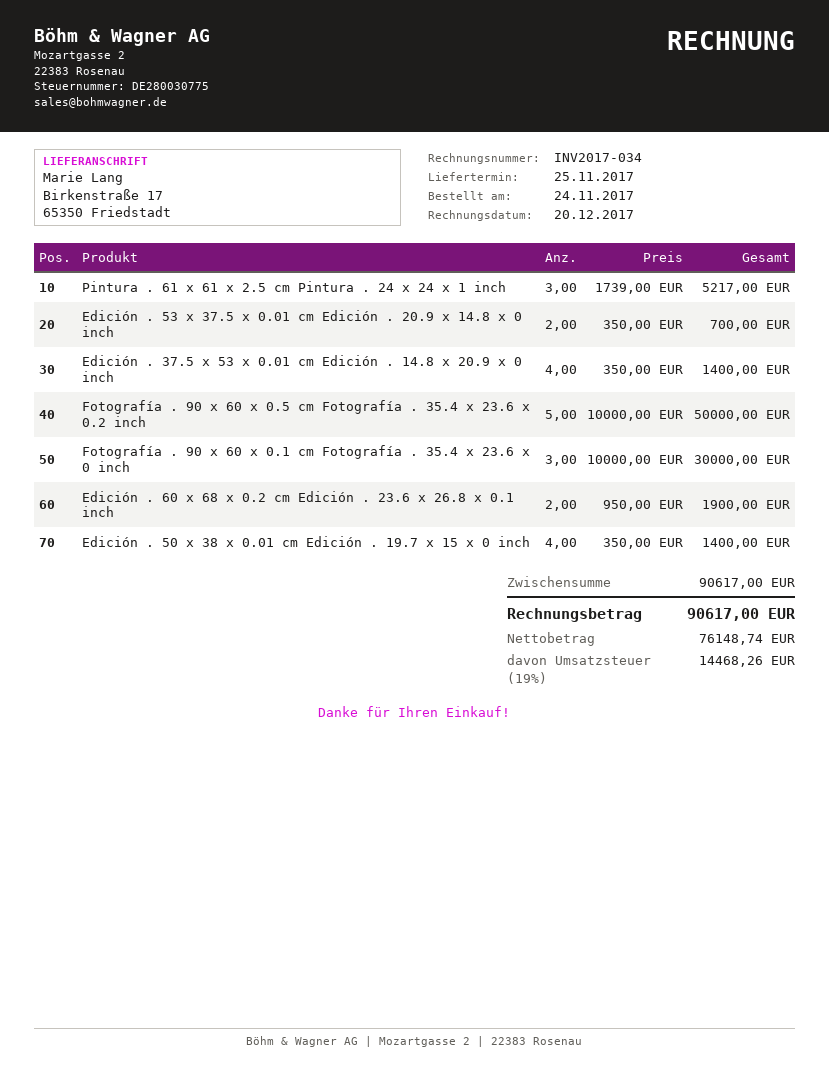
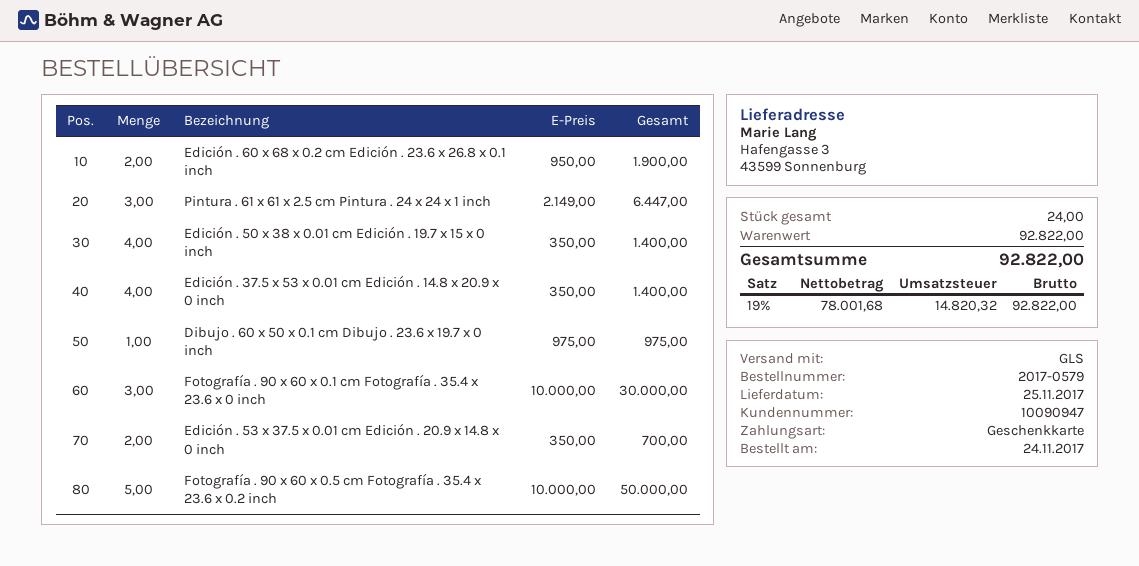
ship to: Birkenstraße 17, 65350 Friedstadt -> Hafengasse 3, 43599 Sonnenburg
Pintura . 61 x 61 x 2.5 cm Pintura . 24 x 24 x 1 inch: 3 x 1739.00 = 5217.00 -> 3 x 2149.00 = 6447.00
Dibujo . 60 x 50 x 0.1 cm Dibujo . 23.6 x 19.7 x 0 inch: none -> 1 x 975.00 = 975.00
subtotal: 90617.00 -> 92822.00
net: 76148.74 -> 78001.68
tax: 19% = 14468.26 -> 19% = 14820.32
total: 90617.00 -> 92822.00

